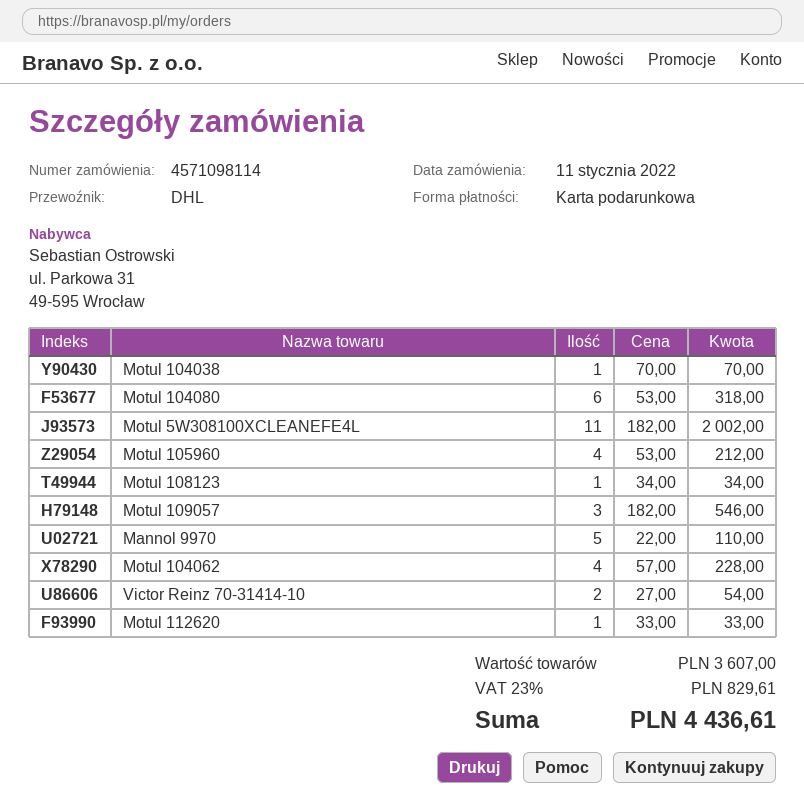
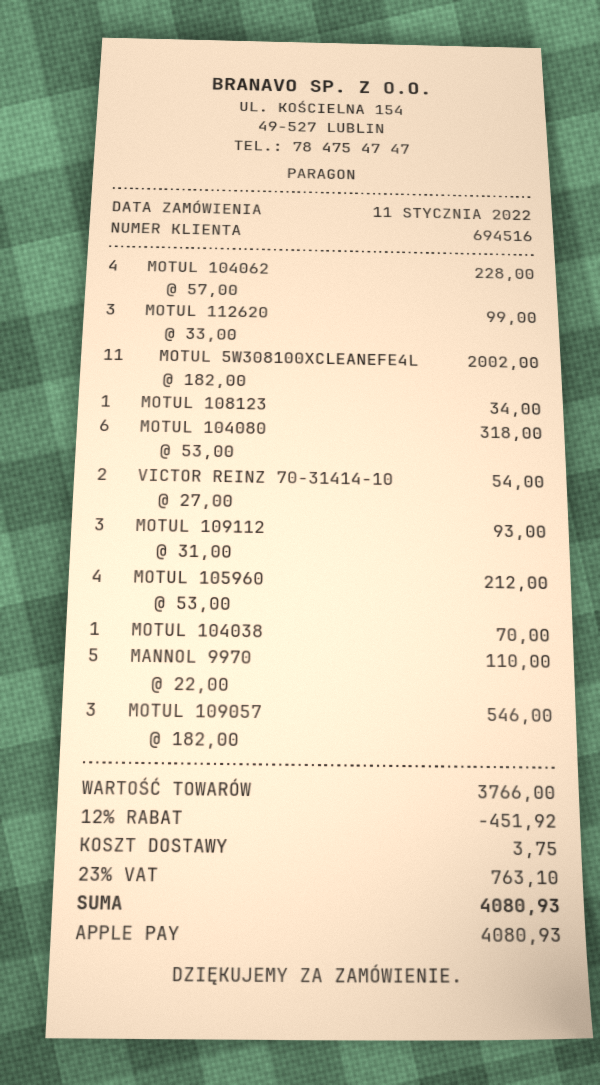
payment method: gift card -> Apple Pay
Motul 112620: 1 x 33.00 = 33.00 -> 3 x 33.00 = 99.00
MOTUL 109112: none -> 3 x 31.00 = 93.00
subtotal: 3607.00 -> 3766.00
discount: none -> 12% = 451.92
shipping: none -> 3.75
tax: 23% = 829.61 -> 23% = 763.10
total: 4436.61 -> 4080.93

